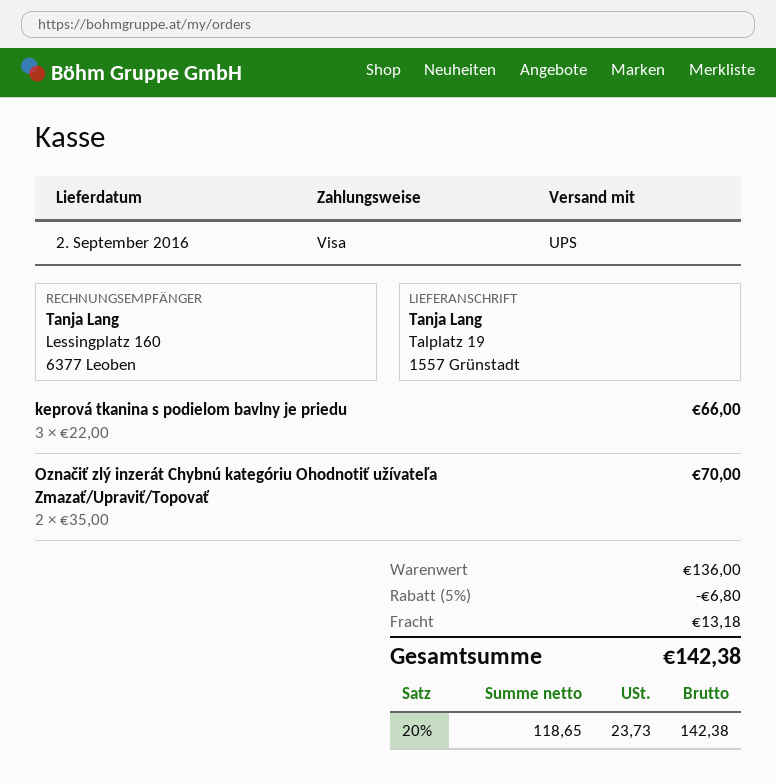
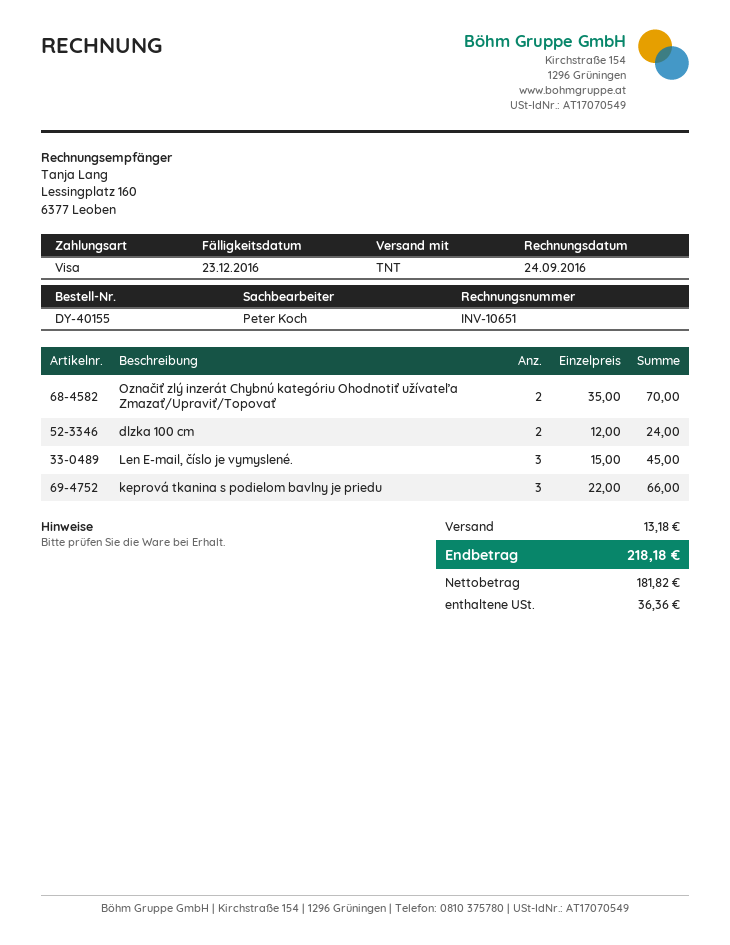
shipping method: UPS -> TNT
dlzka 100 cm: none -> 2 x 12.00 = 24.00
Len E-mail, číslo je vymyslené.: none -> 3 x 15.00 = 45.00
discount: 5% = 6.80 -> none
net: 118.65 -> 181.82
tax: 23.73 -> 36.36
total: 142.38 -> 218.18

